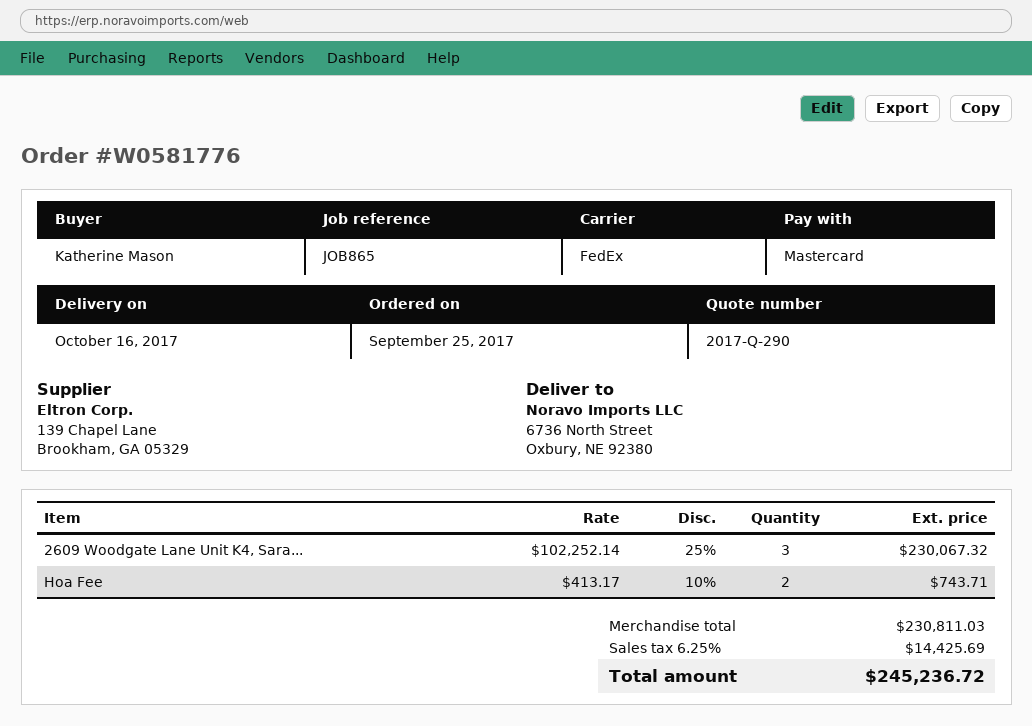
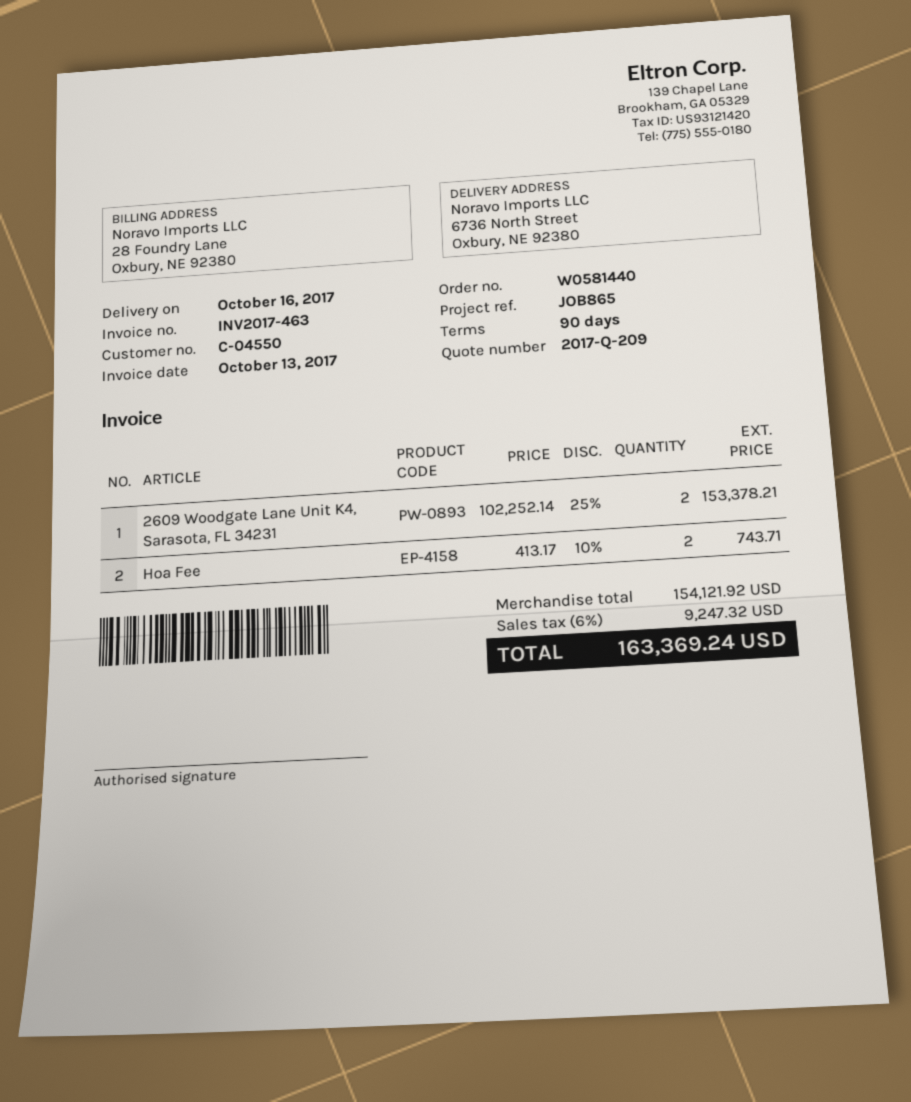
quote number: 2017-Q-290 -> 2017-Q-209
order number: W0581776 -> W0581440
2609 Woodgate Lane Unit K4, Sara...: 3 x 102252.14 - 25% = 230067.32 -> 2 x 102252.14 - 25% = 153378.21
subtotal: 230811.03 -> 154121.92
tax: 6.25% = 14425.69 -> 6% = 9247.32
total: 245236.72 -> 163369.24

